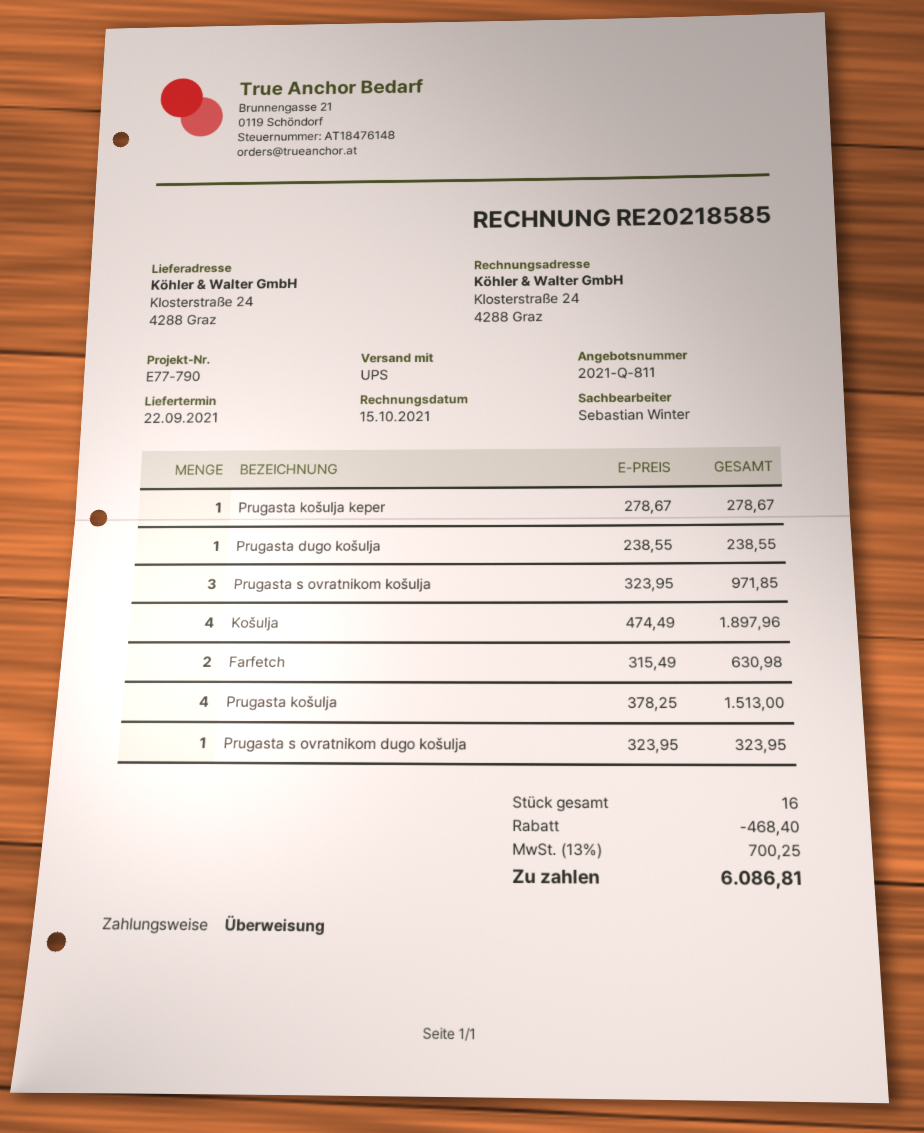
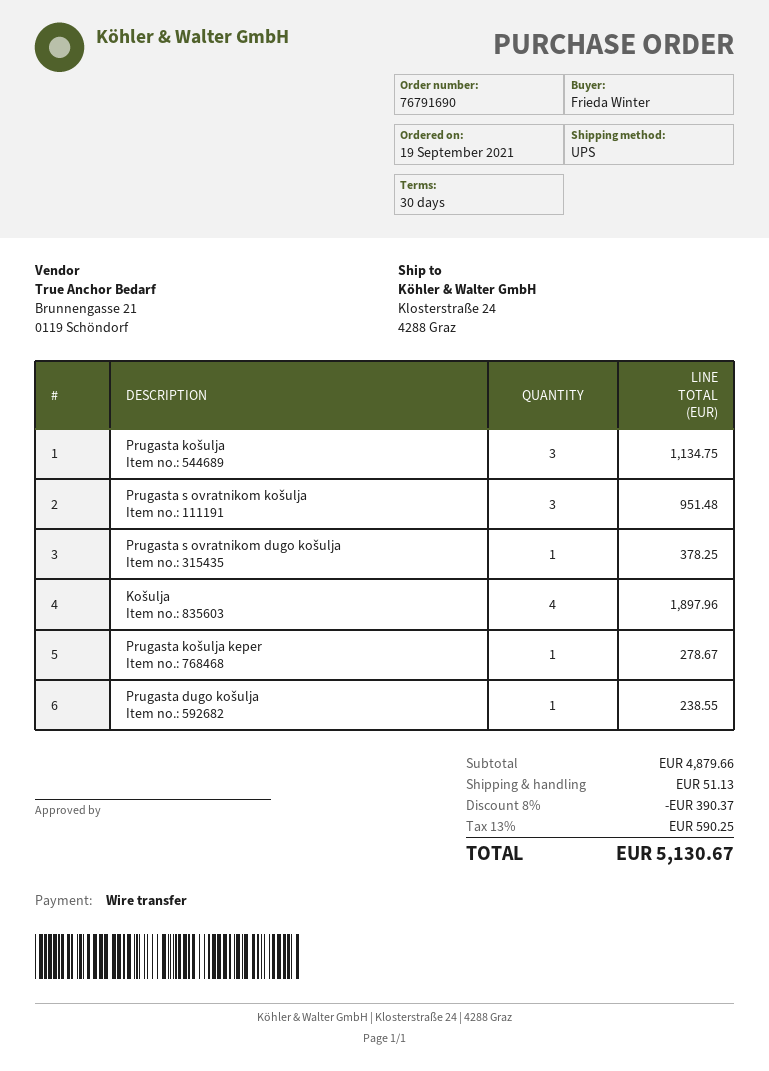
Prugasta s ovratnikom košulja: 3 for 971.85 -> 3 for 951.48
Farfetch: 2 for 630.98 -> none
Prugasta košulja: 4 for 1513.00 -> 3 for 1134.75
Prugasta s ovratnikom dugo košulja: 1 for 323.95 -> 1 for 378.25
discount: 468.40 -> 390.37
shipping: none -> 51.13
tax: 13% = 700.25 -> 13% = 590.25
total: 6086.81 -> 5130.67

